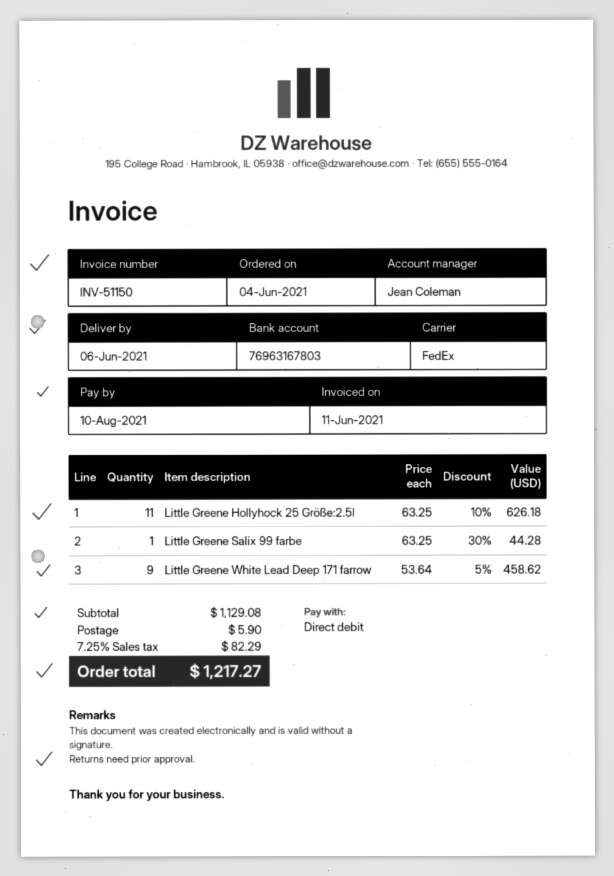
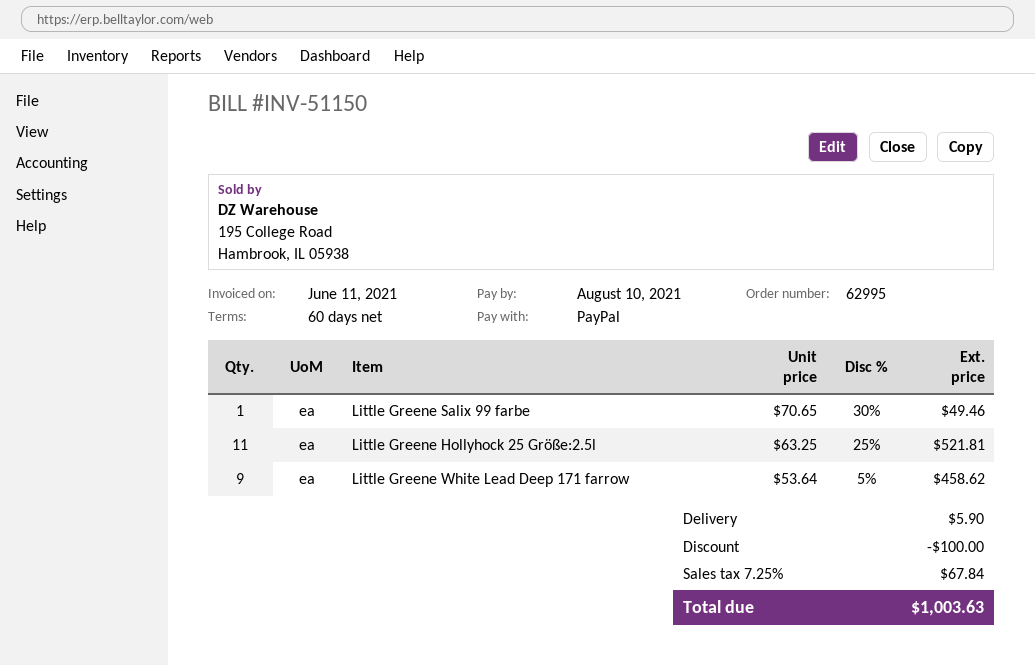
payment method: direct debit -> PayPal
Little Greene Hollyhock 25 Größe:2.5l: 11 x 63.25 - 10% = 626.18 -> 11 x 63.25 - 25% = 521.81
Little Greene Salix 99 farbe: 1 x 63.25 - 30% = 44.28 -> 1 x 70.65 - 30% = 49.46
discount: none -> 100.00
tax: 7.25% = 82.29 -> 7.25% = 67.84
total: 1217.27 -> 1003.63

